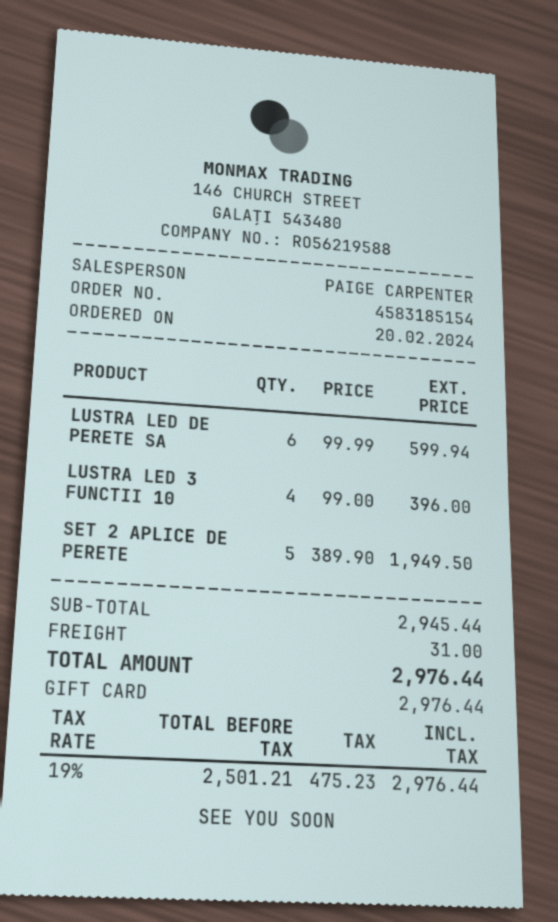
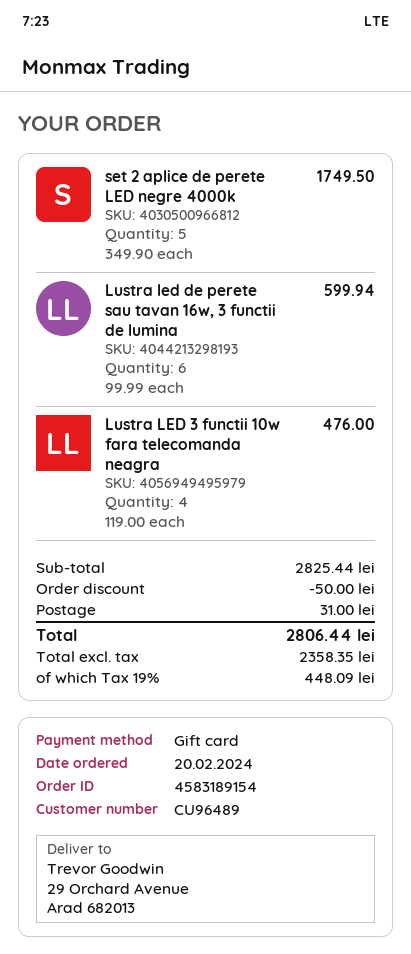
order number: 4583185154 -> 4583189154
LUSTRA LED 3 FUNCTII 10: 4 x 99.00 = 396.00 -> 4 x 119.00 = 476.00
SET 2 APLICE DE PERETE: 5 x 389.90 = 1949.50 -> 5 x 349.90 = 1749.50
subtotal: 2945.44 -> 2825.44
discount: none -> 50.00
net: 2501.21 -> 2358.35
tax: 19% = 475.23 -> 19% = 448.09
total: 2976.44 -> 2806.44

